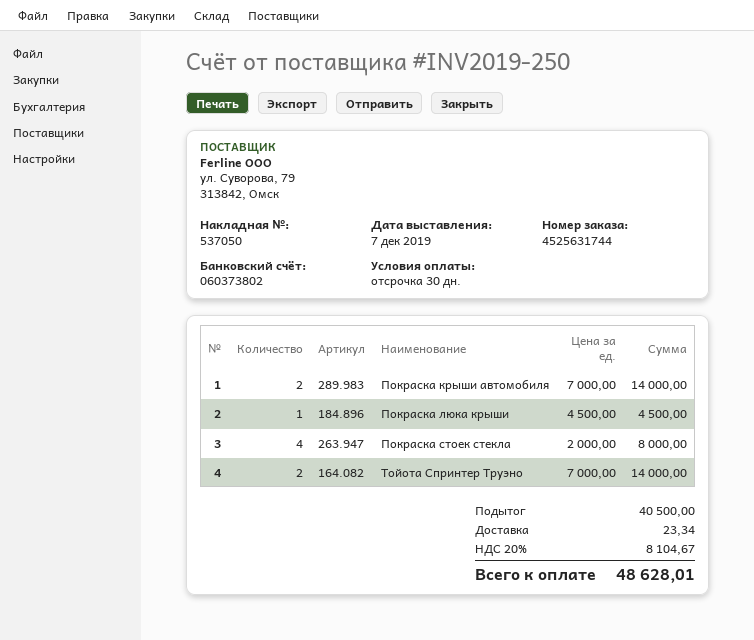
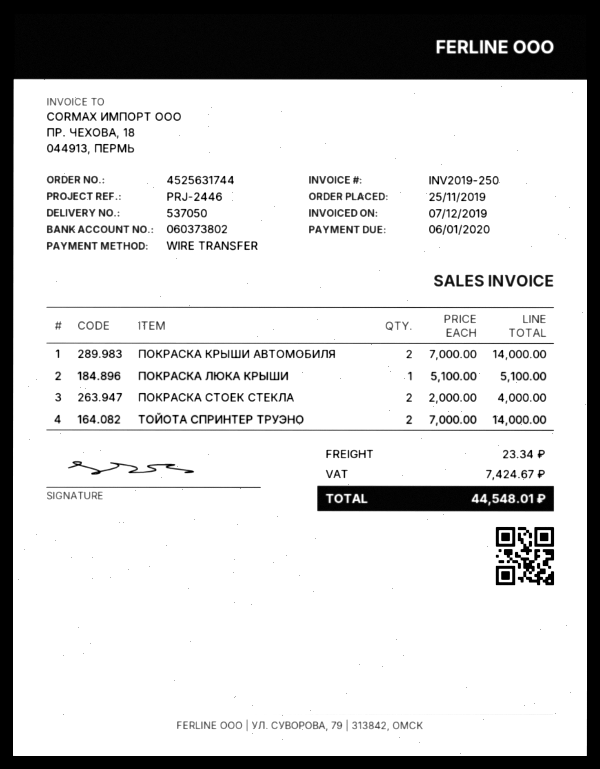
Покраска люка крыши: 1 x 4500.00 = 4500.00 -> 1 x 5100.00 = 5100.00
Покраска стоек стекла: 4 x 2000.00 = 8000.00 -> 2 x 2000.00 = 4000.00
tax: 8104.67 -> 7424.67
total: 48628.01 -> 44548.01

